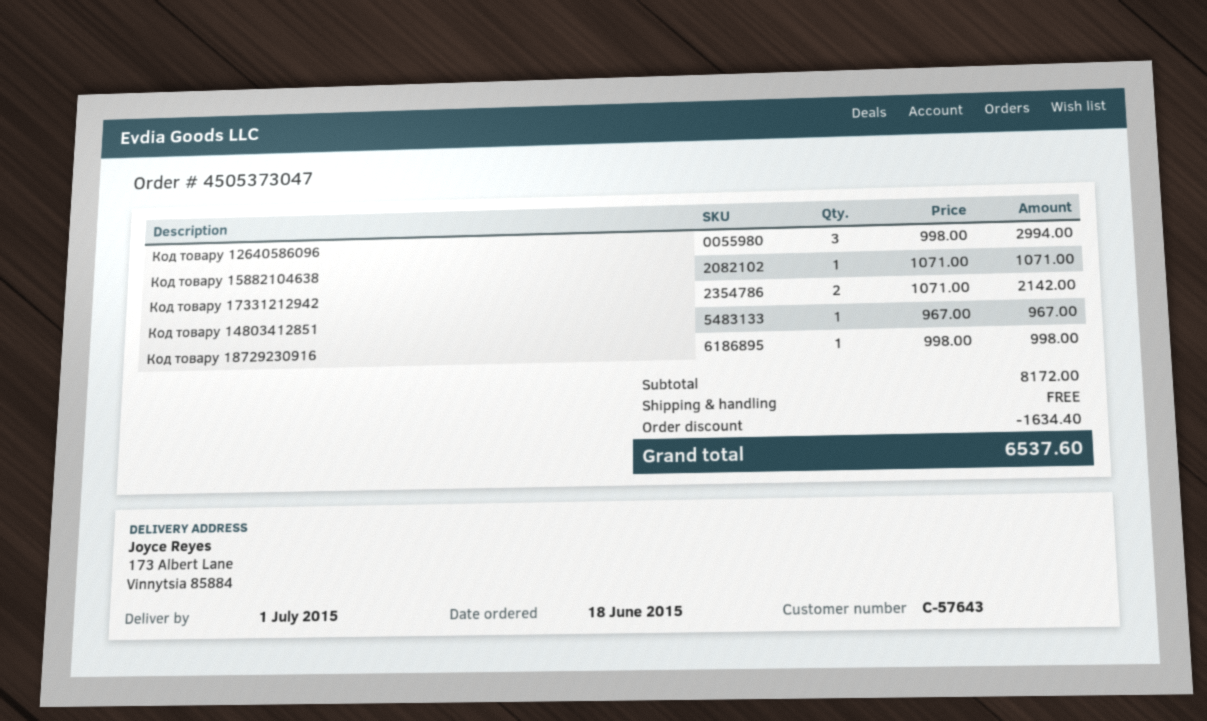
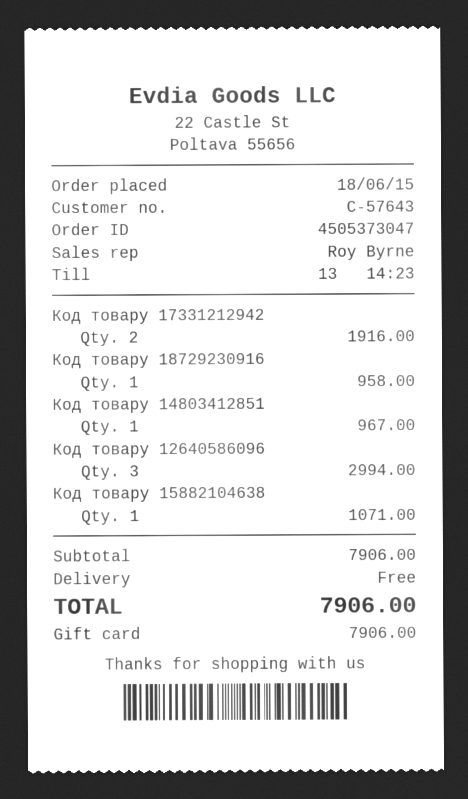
Код товару 17331212942: 2 for 2142.00 -> 2 for 1916.00
Код товару 18729230916: 1 for 998.00 -> 1 for 958.00
subtotal: 8172.00 -> 7906.00
discount: 1634.40 -> none
total: 6537.60 -> 7906.00

